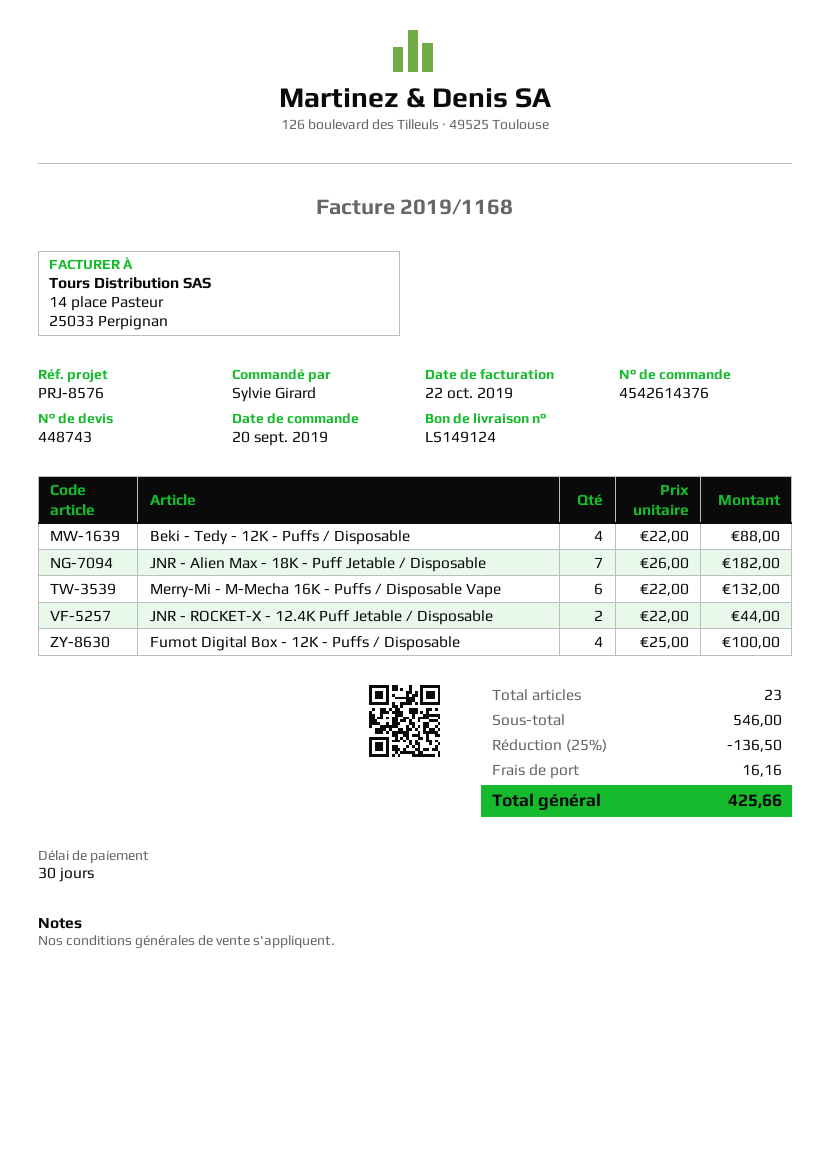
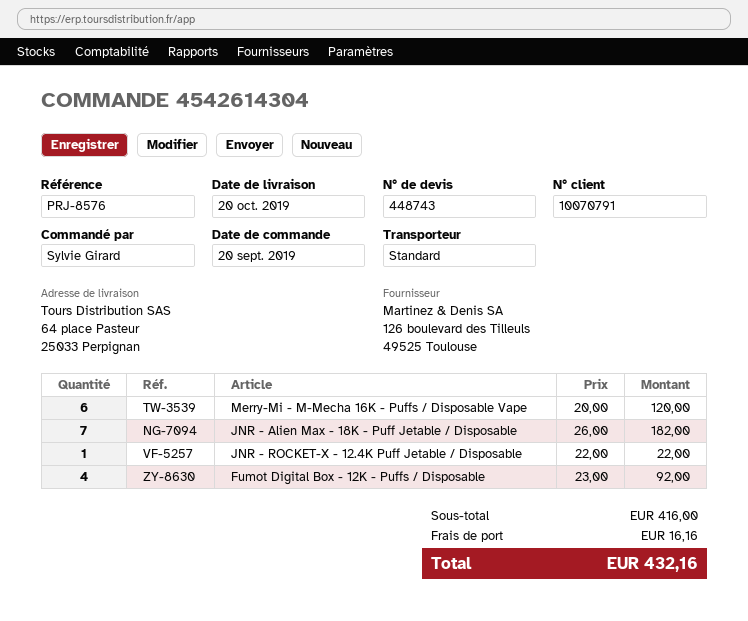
order number: 4542614376 -> 4542614304
Beki - Tedy - 12K - Puffs / Disposable: 4 x 22.00 = 88.00 -> none
Merry-Mi - M-Mecha 16K - Puffs / Disposable Vape: 6 x 22.00 = 132.00 -> 6 x 20.00 = 120.00
JNR - ROCKET-X - 12.4K Puff Jetable / Disposable: 2 x 22.00 = 44.00 -> 1 x 22.00 = 22.00
Fumot Digital Box - 12K - Puffs / Disposable: 4 x 25.00 = 100.00 -> 4 x 23.00 = 92.00
subtotal: 546.00 -> 416.00
discount: 25% = 136.50 -> none
total: 425.66 -> 432.16

